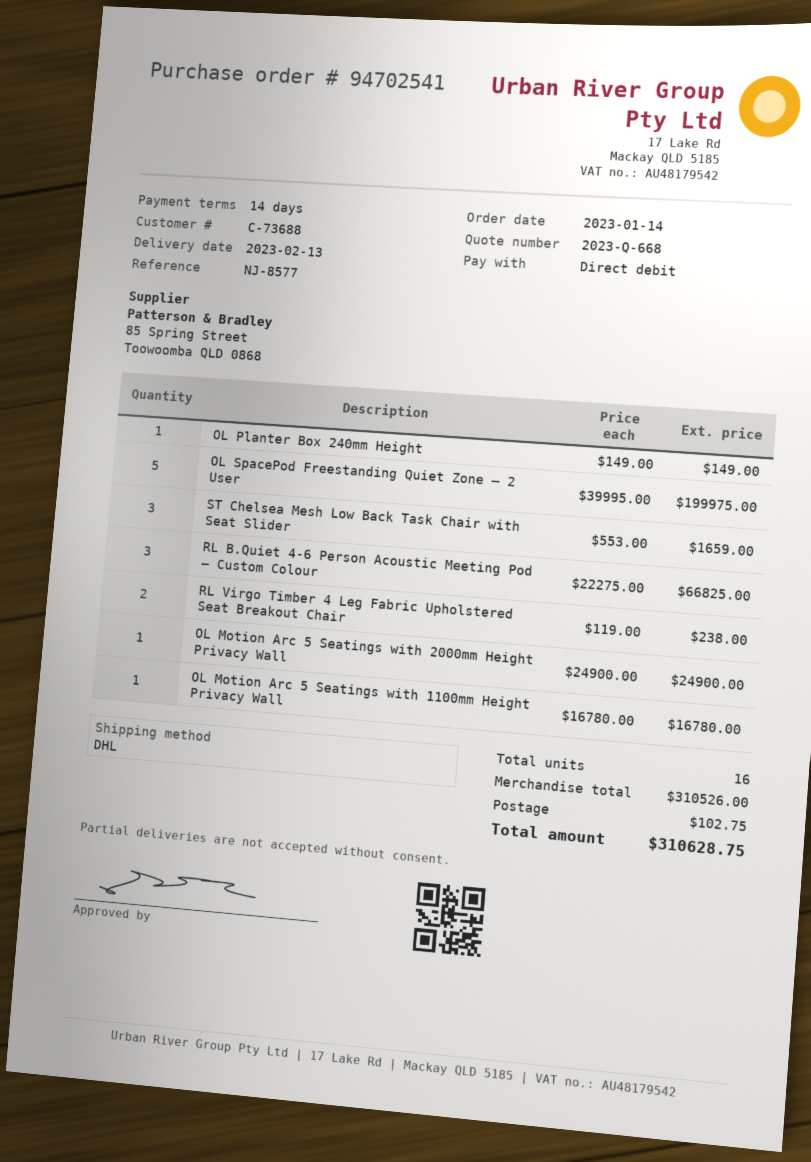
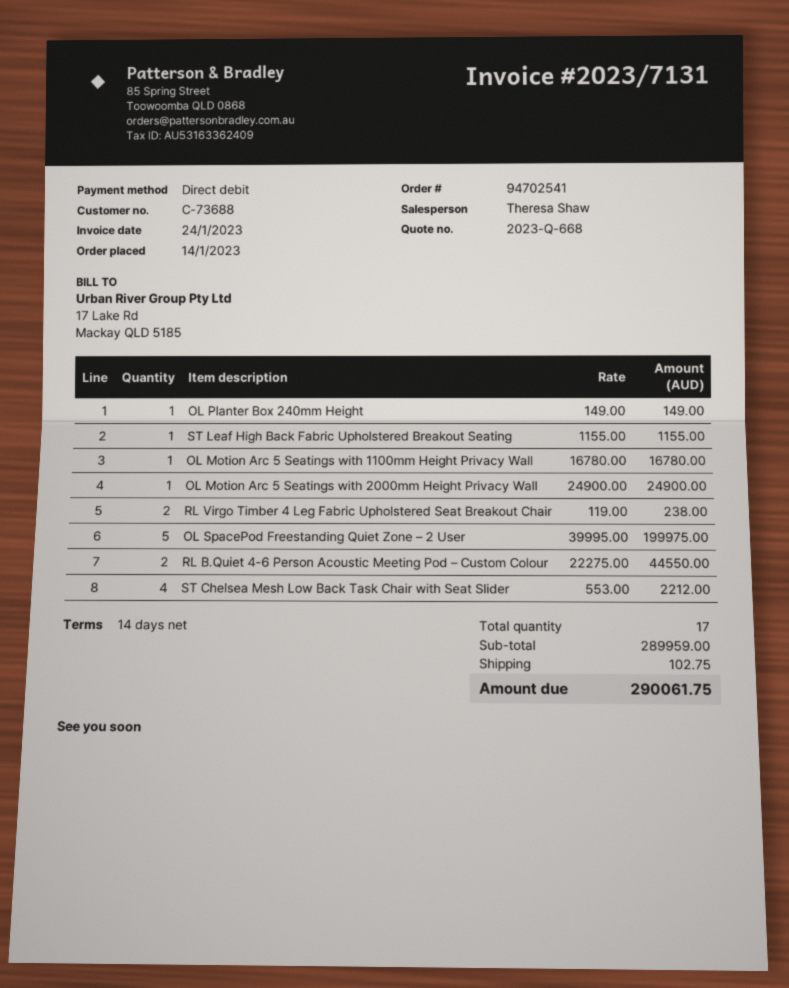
ST Chelsea Mesh Low Back Task Chair with Seat Slider: 3 x 553.00 = 1659.00 -> 4 x 553.00 = 2212.00
RL B.Quiet 4-6 Person Acoustic Meeting Pod – Custom Colour: 3 x 22275.00 = 66825.00 -> 2 x 22275.00 = 44550.00
ST Leaf High Back Fabric Upholstered Breakout Seating: none -> 1 x 1155.00 = 1155.00
total quantity: 16 -> 17
subtotal: 310526.00 -> 289959.00
total: 310628.75 -> 290061.75

